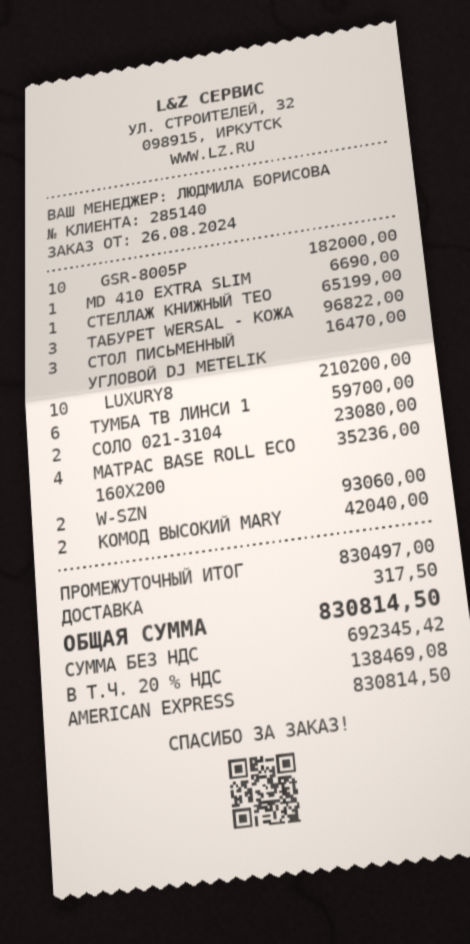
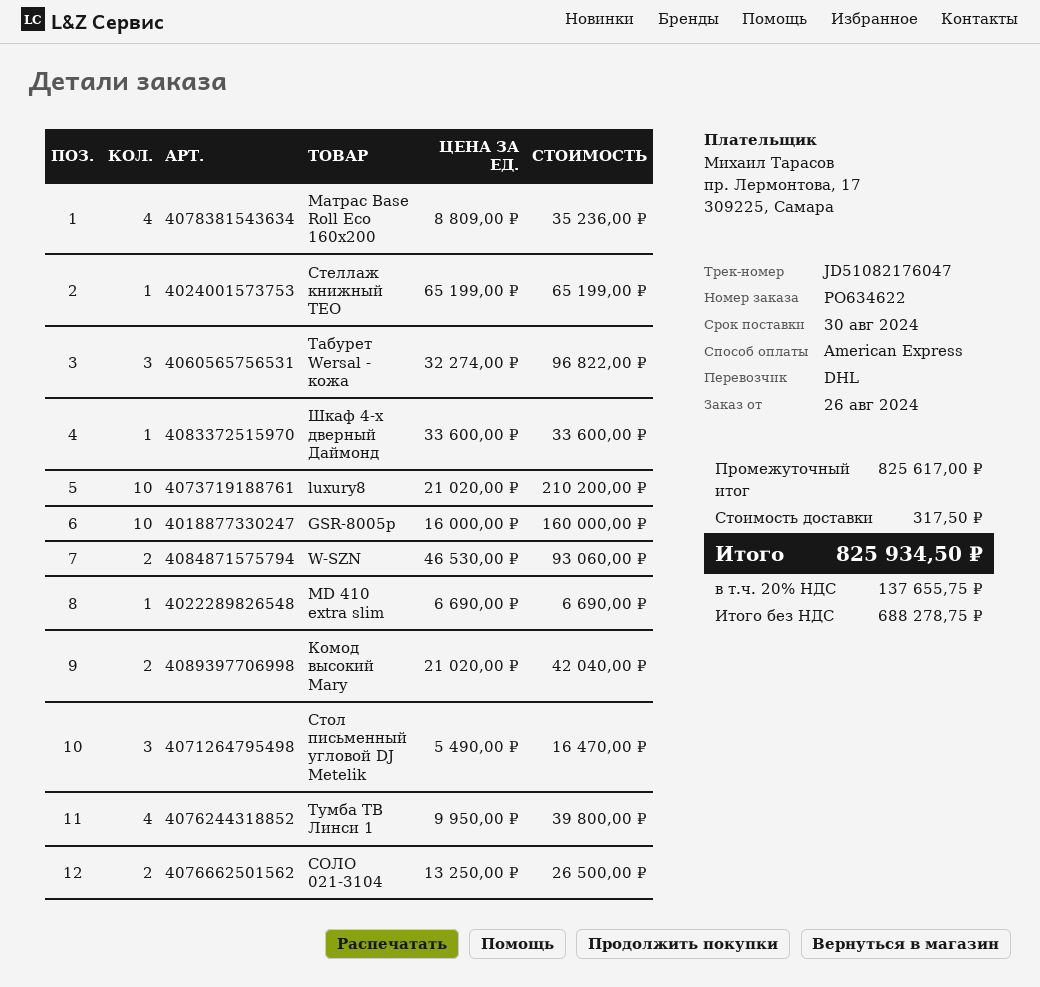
GSR-8005P: 10 for 182000.00 -> 10 for 160000.00
ТУМБА ТВ ЛИНСИ 1: 6 for 59700.00 -> 4 for 39800.00
СОЛО 021-3104: 2 for 23080.00 -> 2 for 26500.00
Шкаф 4-х дверный Даймонд: none -> 1 for 33600.00
subtotal: 830497.00 -> 825617.00
net: 692345.42 -> 688278.75
tax: 20% = 138469.08 -> 20% = 137655.75
total: 830814.50 -> 825934.50

